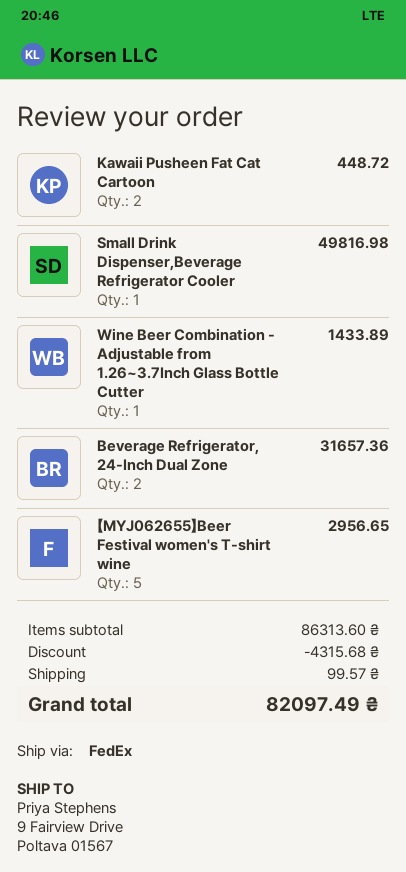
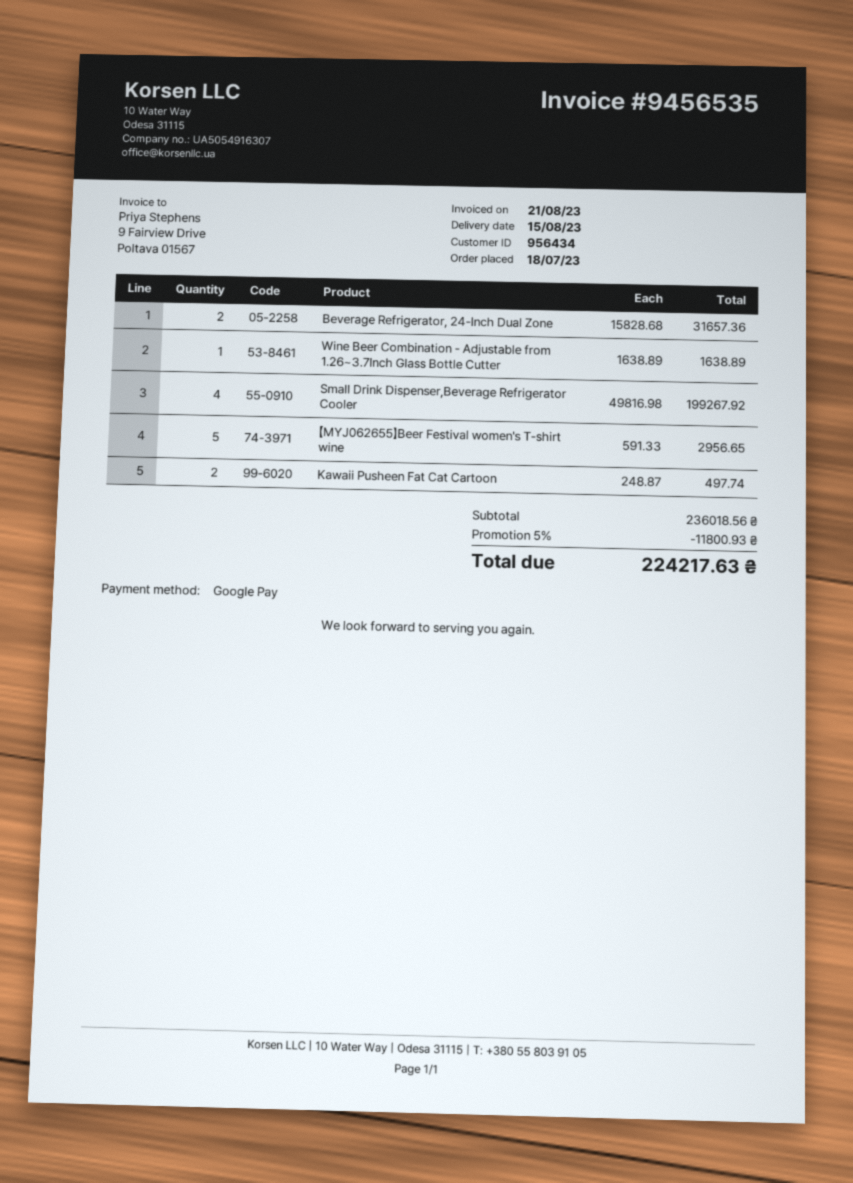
Kawaii Pusheen Fat Cat Cartoon: 2 for 448.72 -> 2 for 497.74
Small Drink Dispenser,Beverage Refrigerator Cooler: 1 for 49816.98 -> 4 for 199267.92
Wine Beer Combination - Adjustable from 1.26~3.7Inch Glass Bottle Cutter: 1 for 1433.89 -> 1 for 1638.89
subtotal: 86313.60 -> 236018.56
discount: 4315.68 -> 11800.93
shipping: 99.57 -> none
total: 82097.49 -> 224217.63

